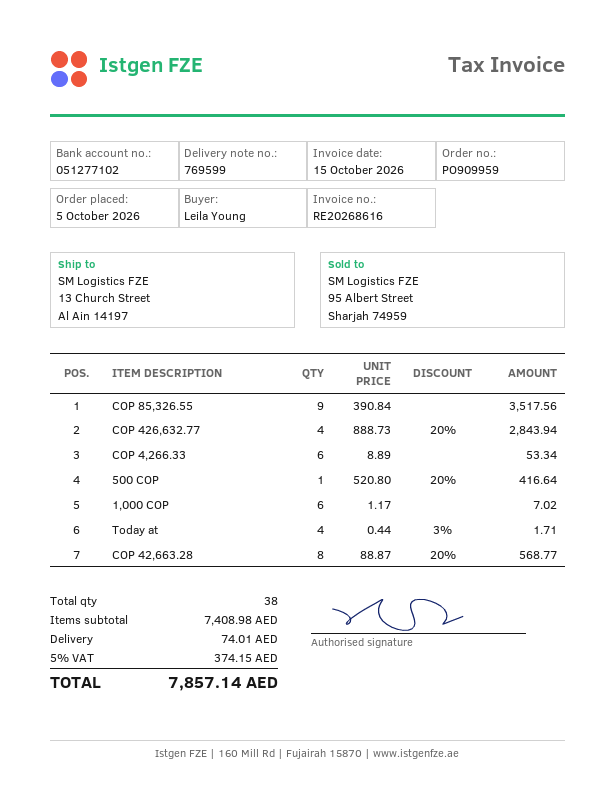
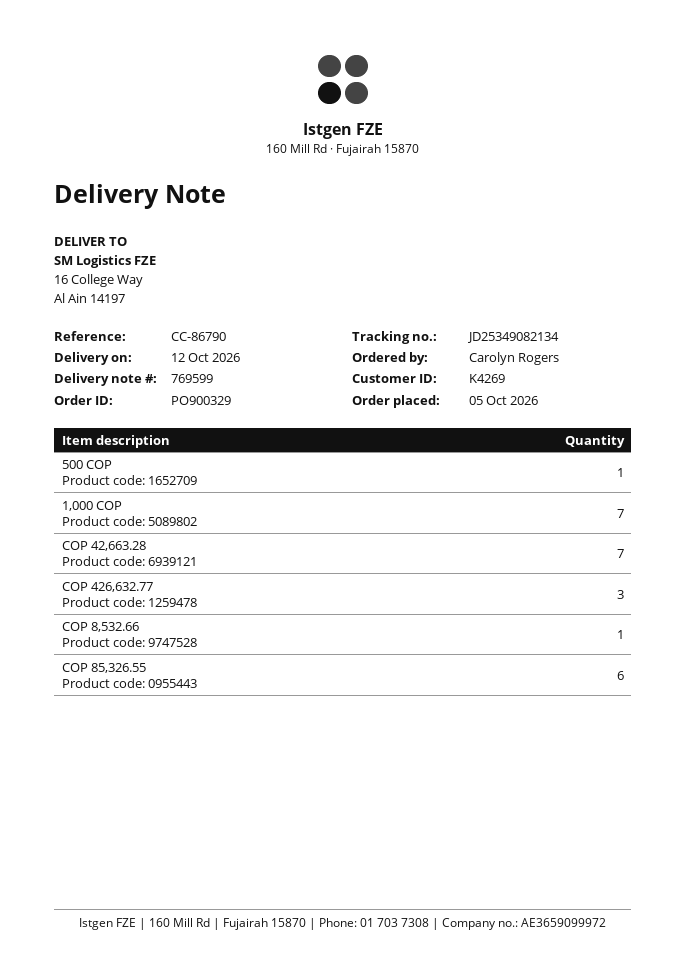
order number: PO909959 -> PO900329
ordered by: Leila Young -> Carolyn Rogers
ship to: 13 Church Street, Al Ain 14197 -> 16 College Way, Al Ain 14197
COP 85,326.55: 9 -> 6
COP 426,632.77: 4 -> 3
COP 4,266.33: 6 -> none
1,000 COP: 6 -> 7
Today at: 4 -> none
COP 42,663.28: 8 -> 7
COP 8,532.66: none -> 1

